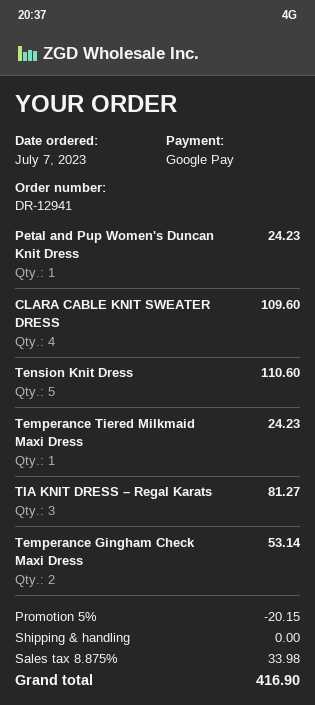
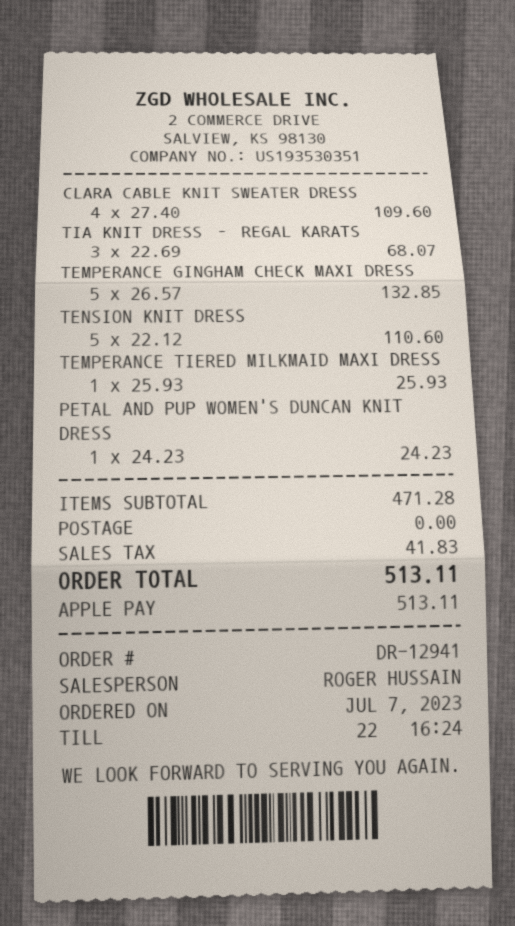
payment method: Google Pay -> Apple Pay
Temperance Tiered Milkmaid Maxi Dress: 1 for 24.23 -> 1 for 25.93
TIA KNIT DRESS – Regal Karats: 3 for 81.27 -> 3 for 68.07
Temperance Gingham Check Maxi Dress: 2 for 53.14 -> 5 for 132.85
discount: 5% = 20.15 -> none
tax: 33.98 -> 41.83
total: 416.90 -> 513.11

